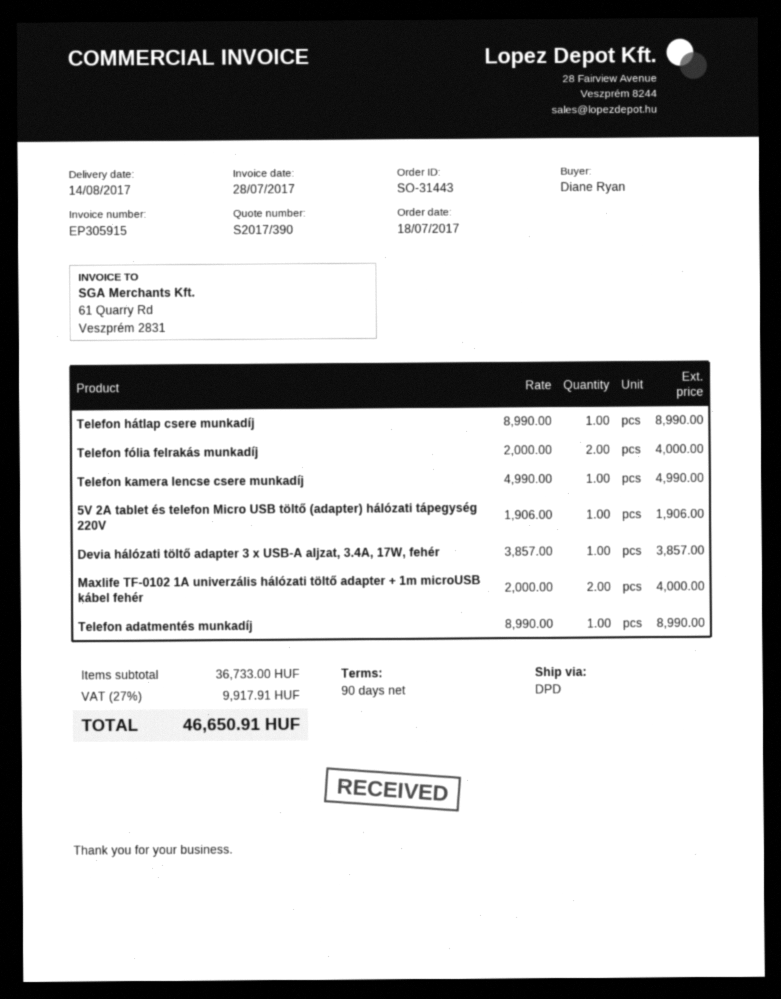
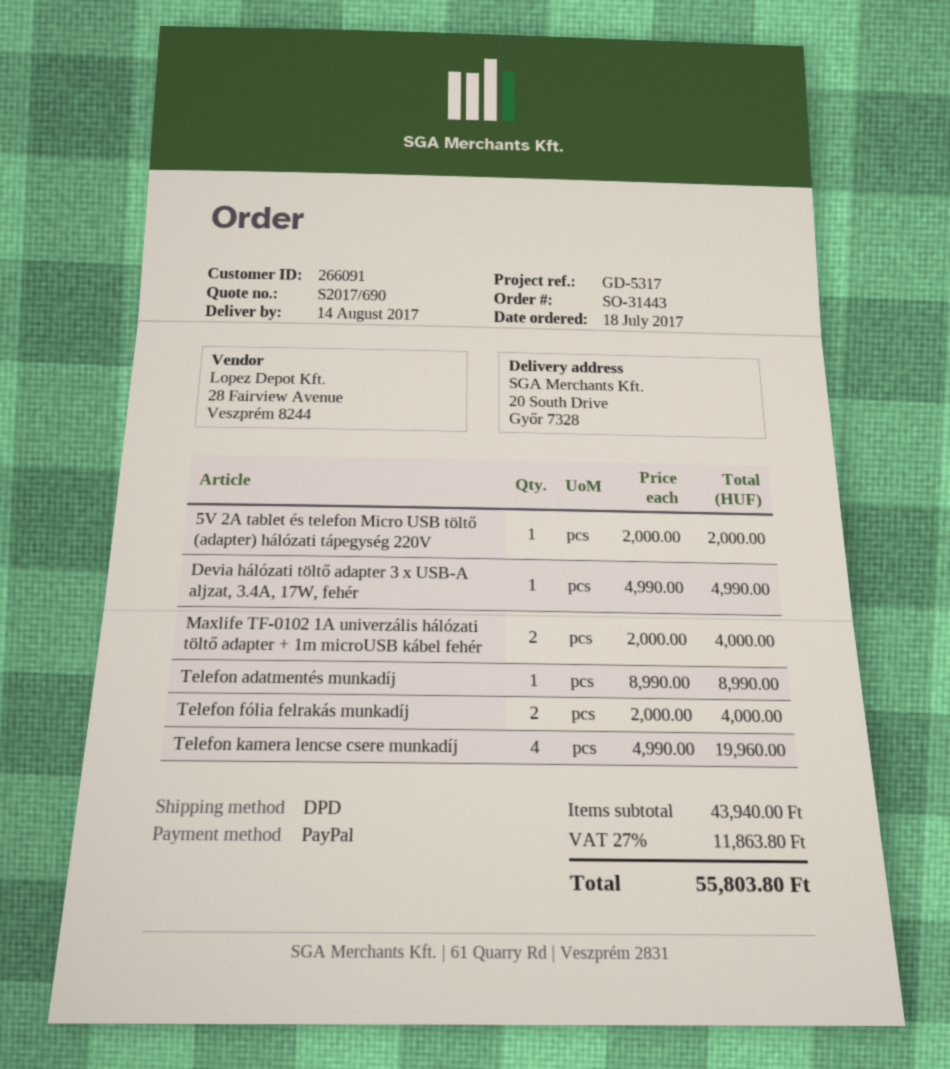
quote number: S2017/390 -> S2017/690
Telefon hátlap csere munkadíj: 1 x 8990.00 = 8990.00 -> none
Telefon kamera lencse csere munkadíj: 1 x 4990.00 = 4990.00 -> 4 x 4990.00 = 19960.00
5V 2A tablet és telefon Micro USB töltő (adapter) hálózati tápegység 220V: 1 x 1906.00 = 1906.00 -> 1 x 2000.00 = 2000.00
Devia hálózati töltő adapter 3 x USB-A aljzat, 3.4A, 17W, fehér: 1 x 3857.00 = 3857.00 -> 1 x 4990.00 = 4990.00
subtotal: 36733.00 -> 43940.00
tax: 27% = 9917.91 -> 27% = 11863.80
total: 46650.91 -> 55803.80

